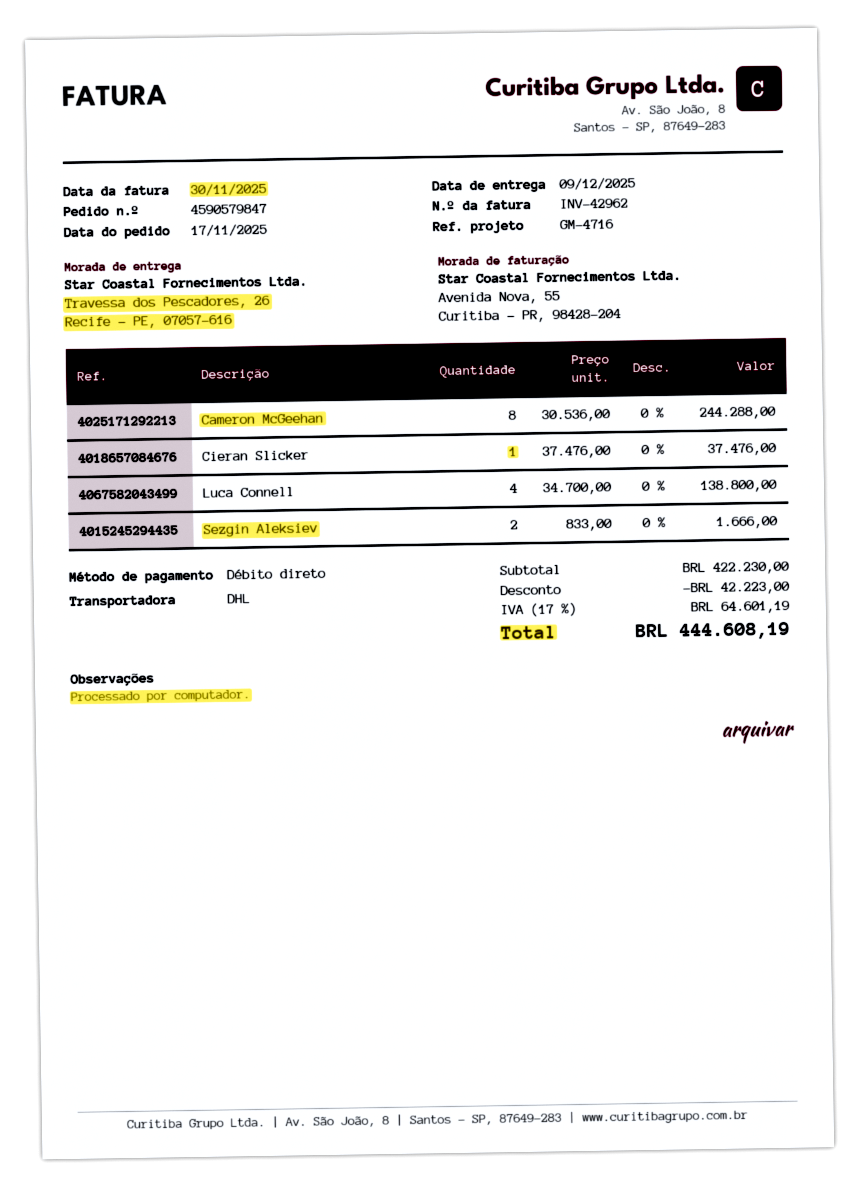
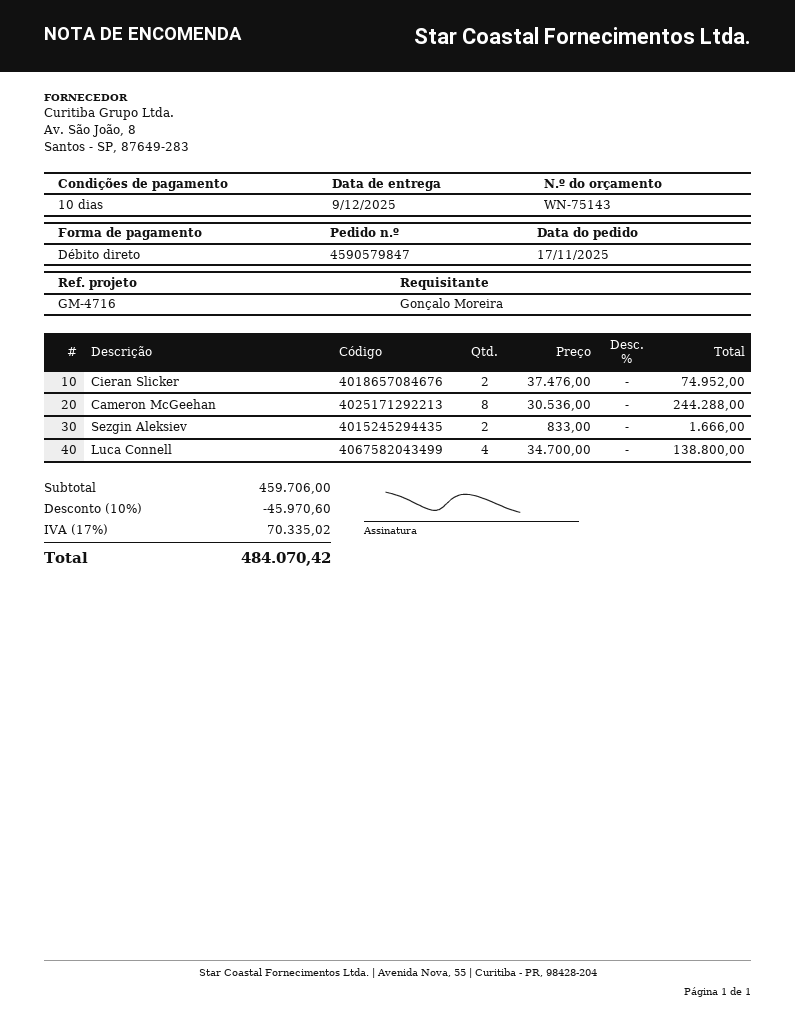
Cieran Slicker: 1 x 37476.00 = 37476.00 -> 2 x 37476.00 = 74952.00
subtotal: 422230.00 -> 459706.00
discount: 42223.00 -> 45970.60
tax: 17% = 64601.19 -> 17% = 70335.02
total: 444608.19 -> 484070.42

